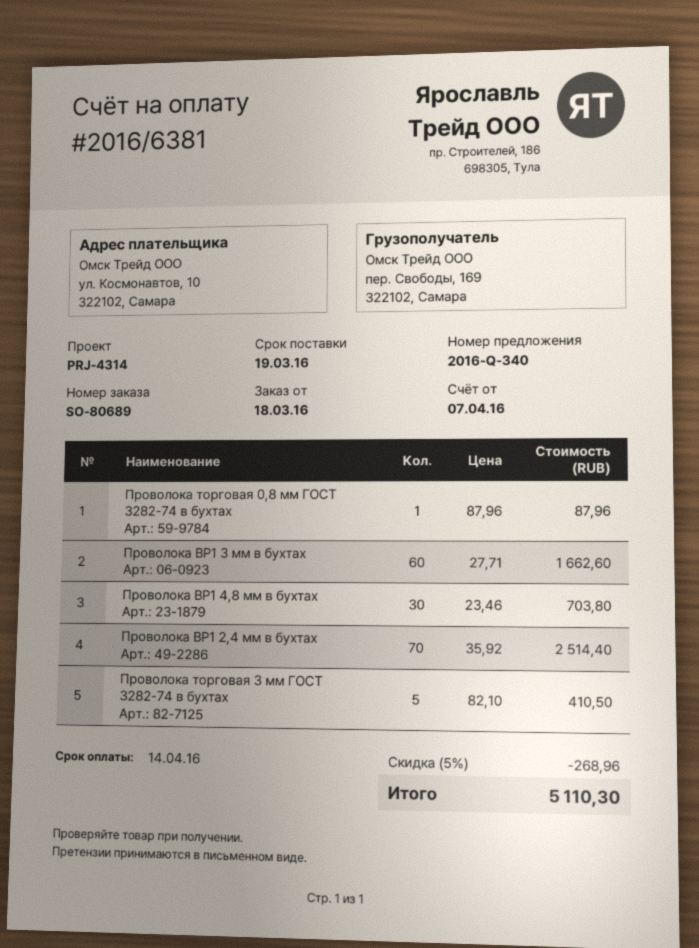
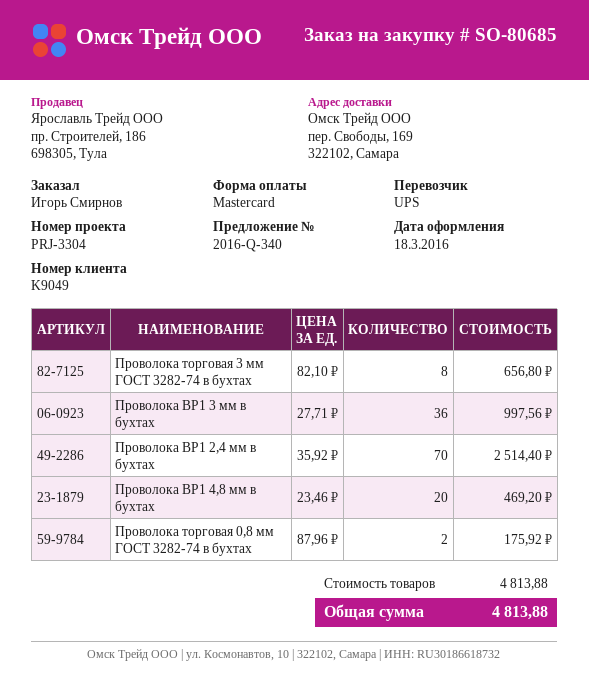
order number: SO-80689 -> SO-80685
reference: PRJ-4314 -> PRJ-3304
Проволока торговая 0,8 мм ГОСТ 3282-74 в бухтах: 1 x 87.96 = 87.96 -> 2 x 87.96 = 175.92
Проволока ВР1 3 мм в бухтах: 60 x 27.71 = 1662.60 -> 36 x 27.71 = 997.56
Проволока ВР1 4,8 мм в бухтах: 30 x 23.46 = 703.80 -> 20 x 23.46 = 469.20
Проволока торговая 3 мм ГОСТ 3282-74 в бухтах: 5 x 82.10 = 410.50 -> 8 x 82.10 = 656.80
discount: 5% = 268.96 -> none
total: 5110.30 -> 4813.88

